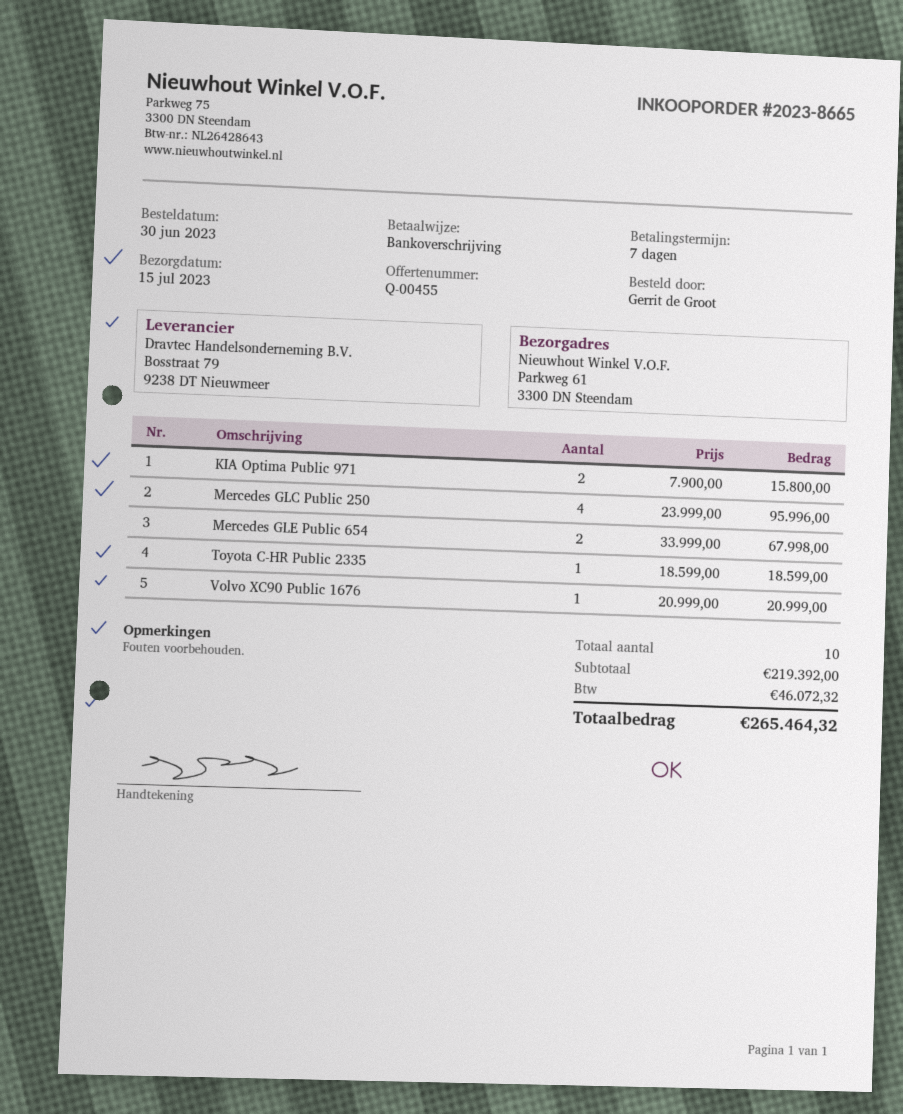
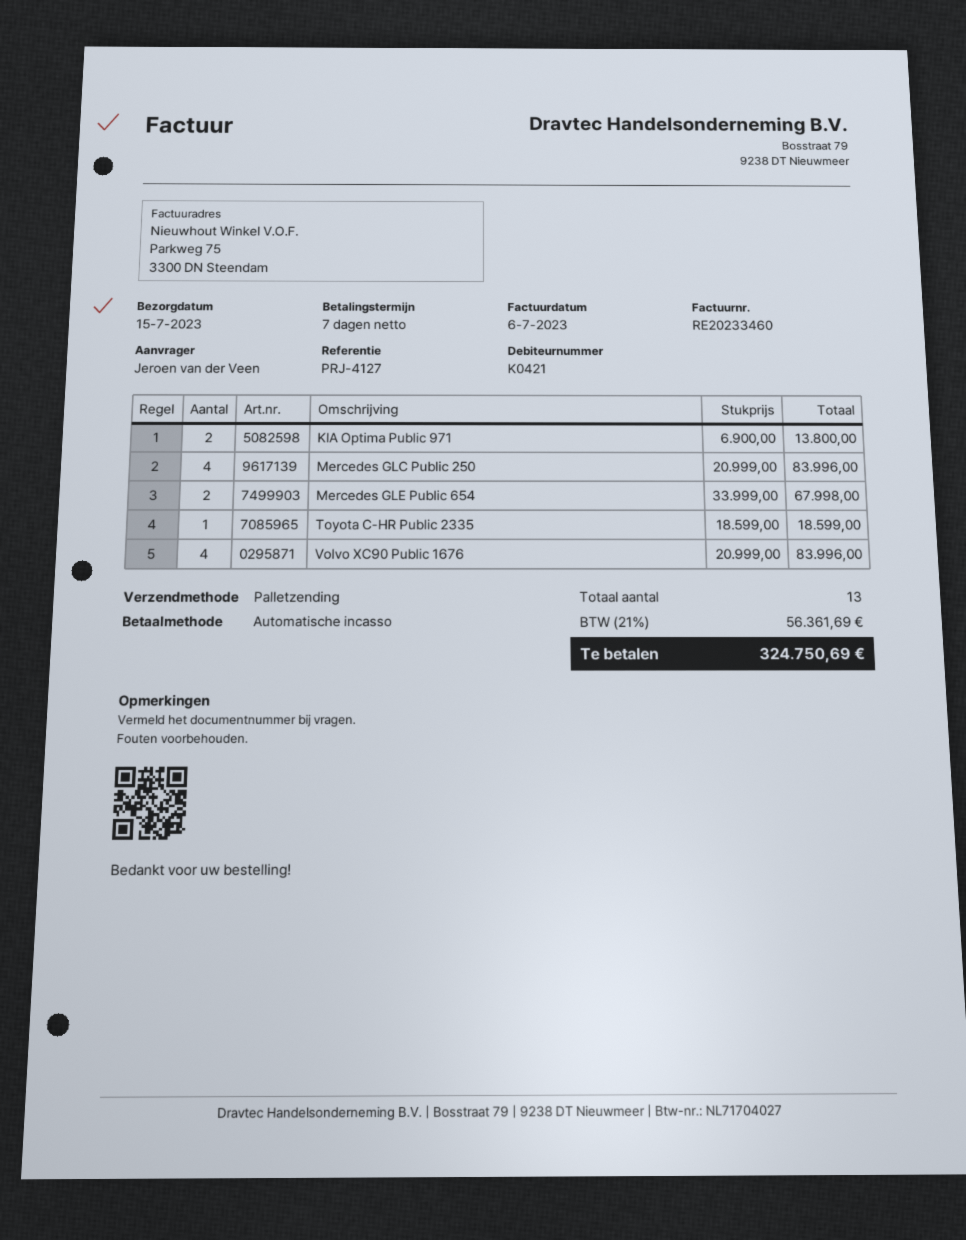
ordered by: Gerrit de Groot -> Jeroen van der Veen
payment method: bank transfer -> direct debit
KIA Optima Public 971: 2 x 7900.00 = 15800.00 -> 2 x 6900.00 = 13800.00
Mercedes GLC Public 250: 4 x 23999.00 = 95996.00 -> 4 x 20999.00 = 83996.00
Volvo XC90 Public 1676: 1 x 20999.00 = 20999.00 -> 4 x 20999.00 = 83996.00
total quantity: 10 -> 13
tax: 46072.32 -> 56361.69
total: 265464.32 -> 324750.69

